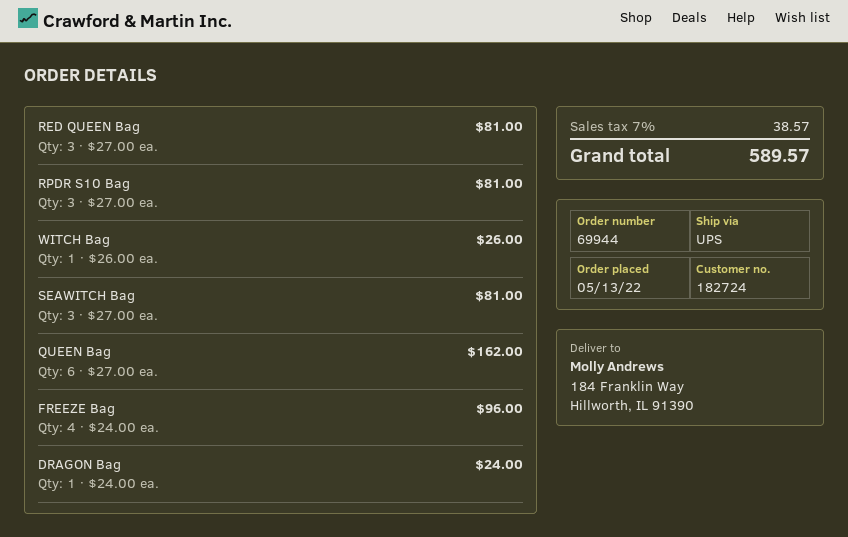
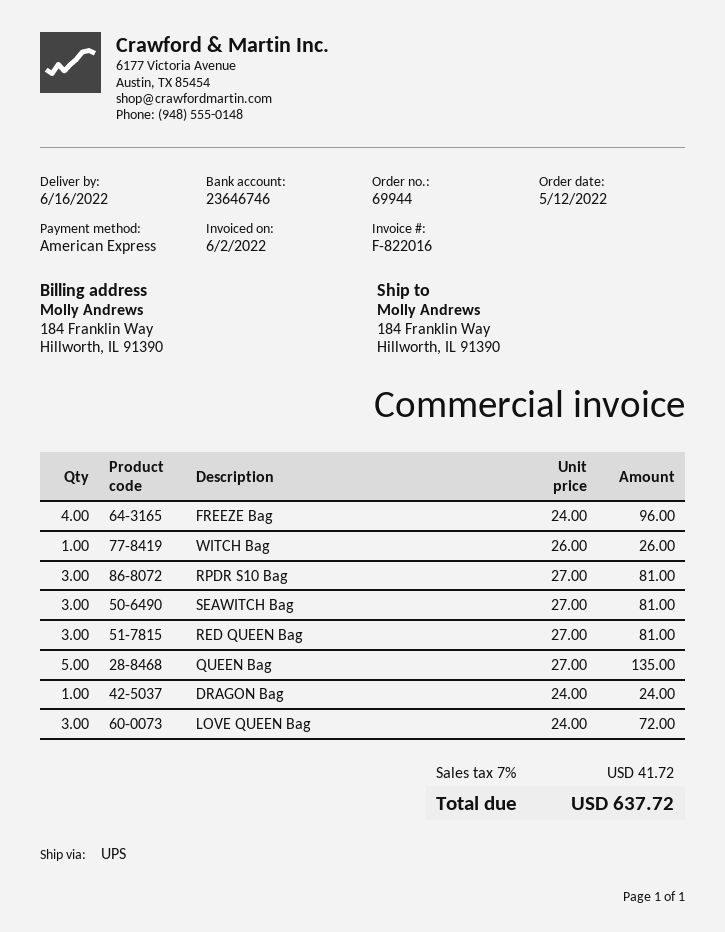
order date: 2022-05-13 -> 2022-05-12
QUEEN Bag: 6 x 27.00 = 162.00 -> 5 x 27.00 = 135.00
LOVE QUEEN Bag: none -> 3 x 24.00 = 72.00
tax: 7% = 38.57 -> 7% = 41.72
total: 589.57 -> 637.72

